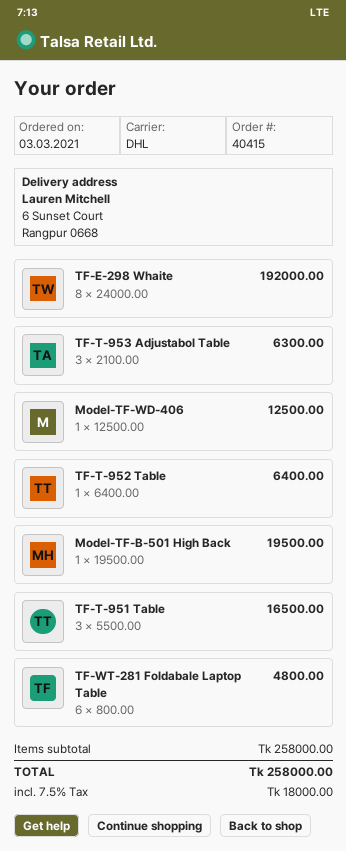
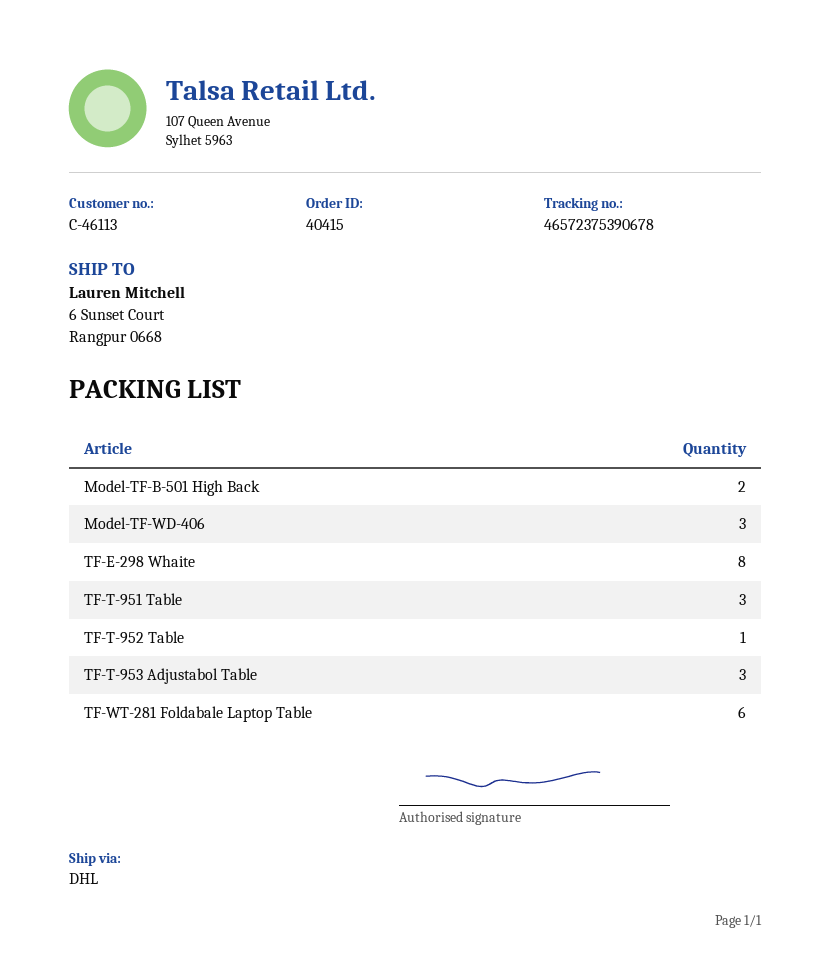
Model-TF-WD-406: 1 -> 3
Model-TF-B-501 High Back: 1 -> 2

